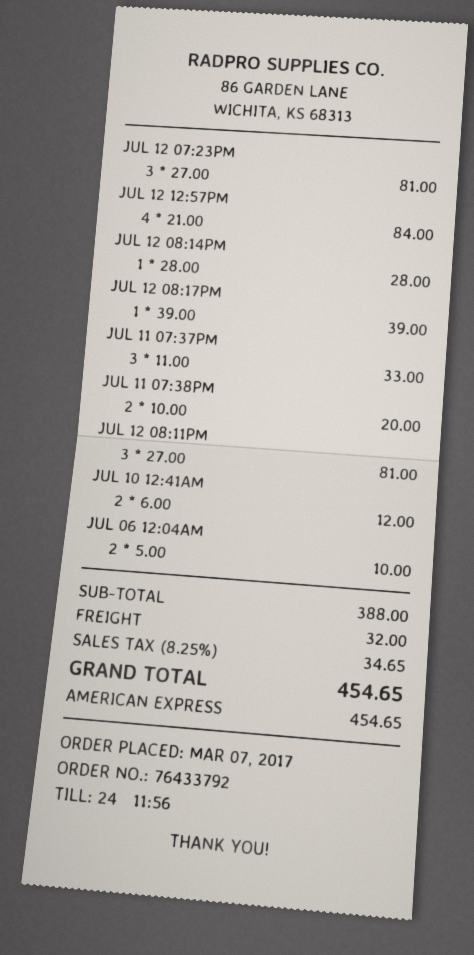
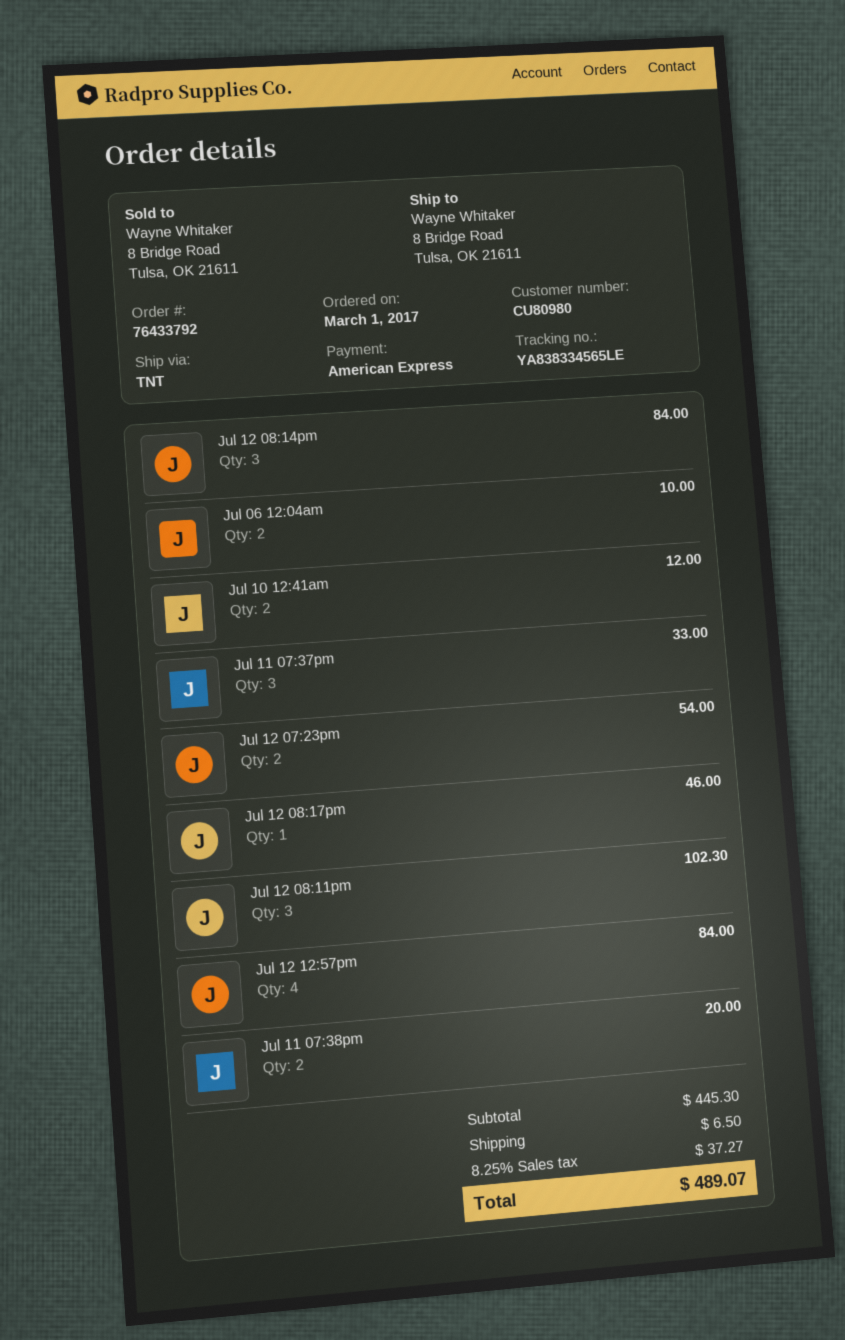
order date: 2017-03-07 -> 2017-03-01
JUL 12 07:23PM: 3 for 81.00 -> 2 for 54.00
JUL 12 08:14PM: 1 for 28.00 -> 3 for 84.00
JUL 12 08:17PM: 1 for 39.00 -> 1 for 46.00
JUL 12 08:11PM: 3 for 81.00 -> 3 for 102.30
subtotal: 388.00 -> 445.30
shipping: 32.00 -> 6.50
tax: 8.25% = 34.65 -> 8.25% = 37.27
total: 454.65 -> 489.07

